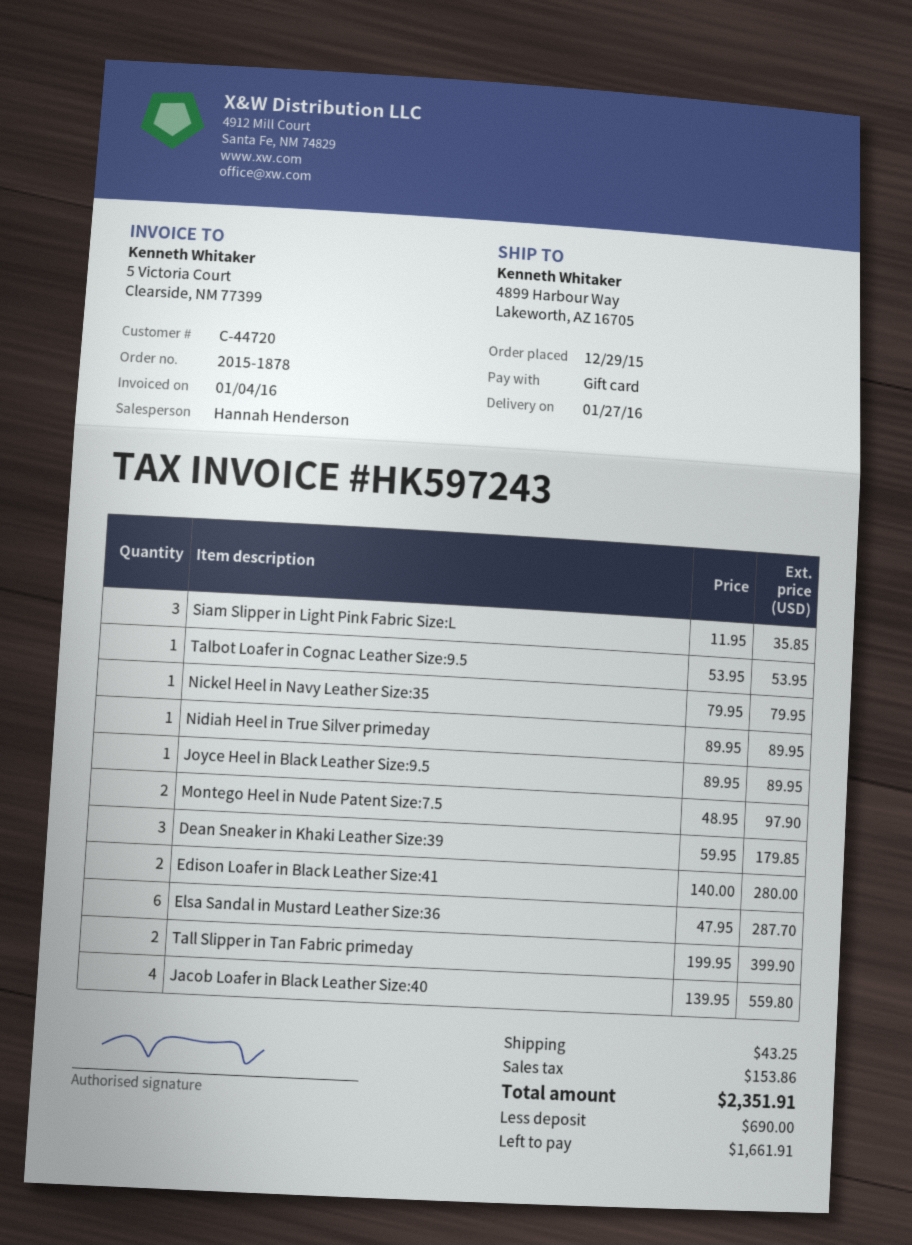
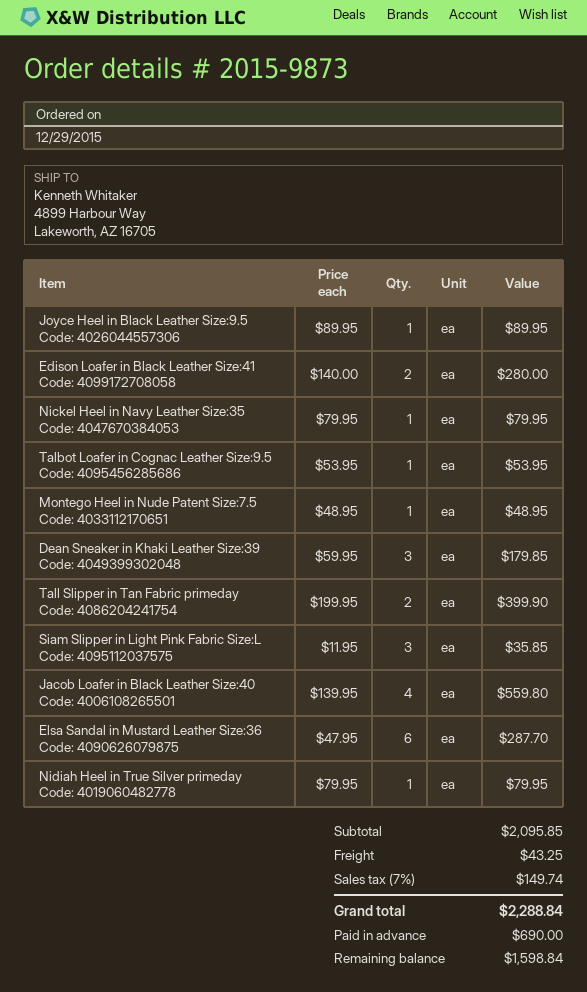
order number: 2015-1878 -> 2015-9873
Nidiah Heel in True Silver primeday: 1 x 89.95 = 89.95 -> 1 x 79.95 = 79.95
Montego Heel in Nude Patent Size:7.5: 2 x 48.95 = 97.90 -> 1 x 48.95 = 48.95
tax: 153.86 -> 149.74
total: 2351.91 -> 2288.84
balance: 1661.91 -> 1598.84

